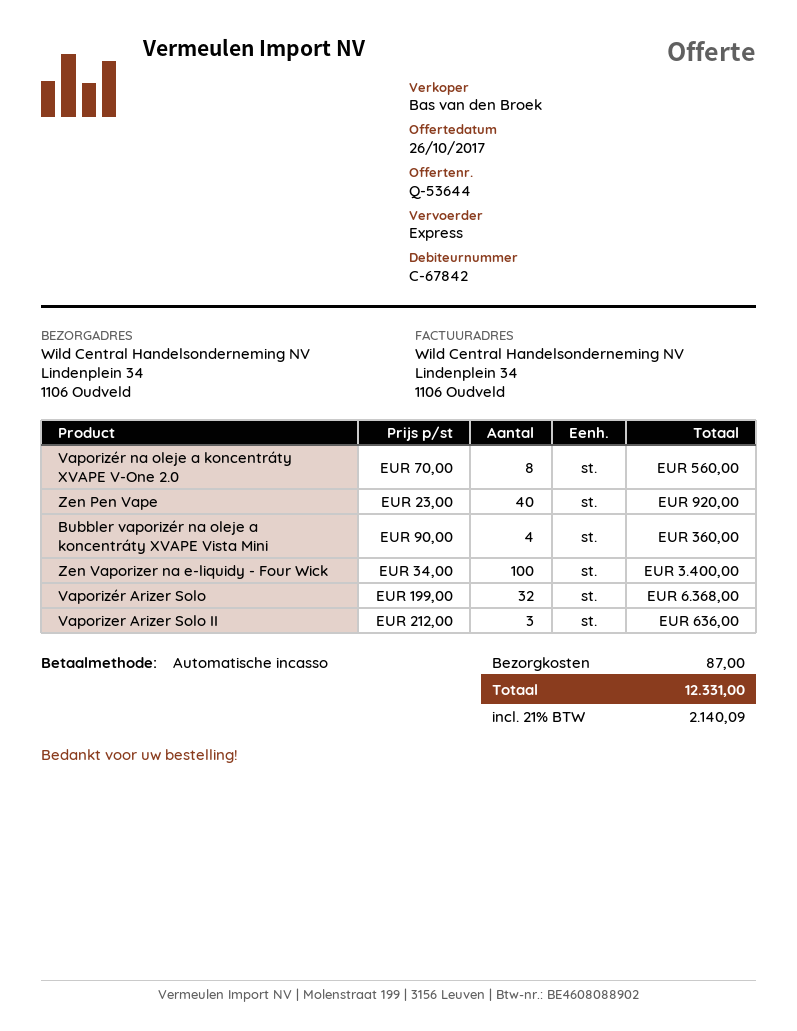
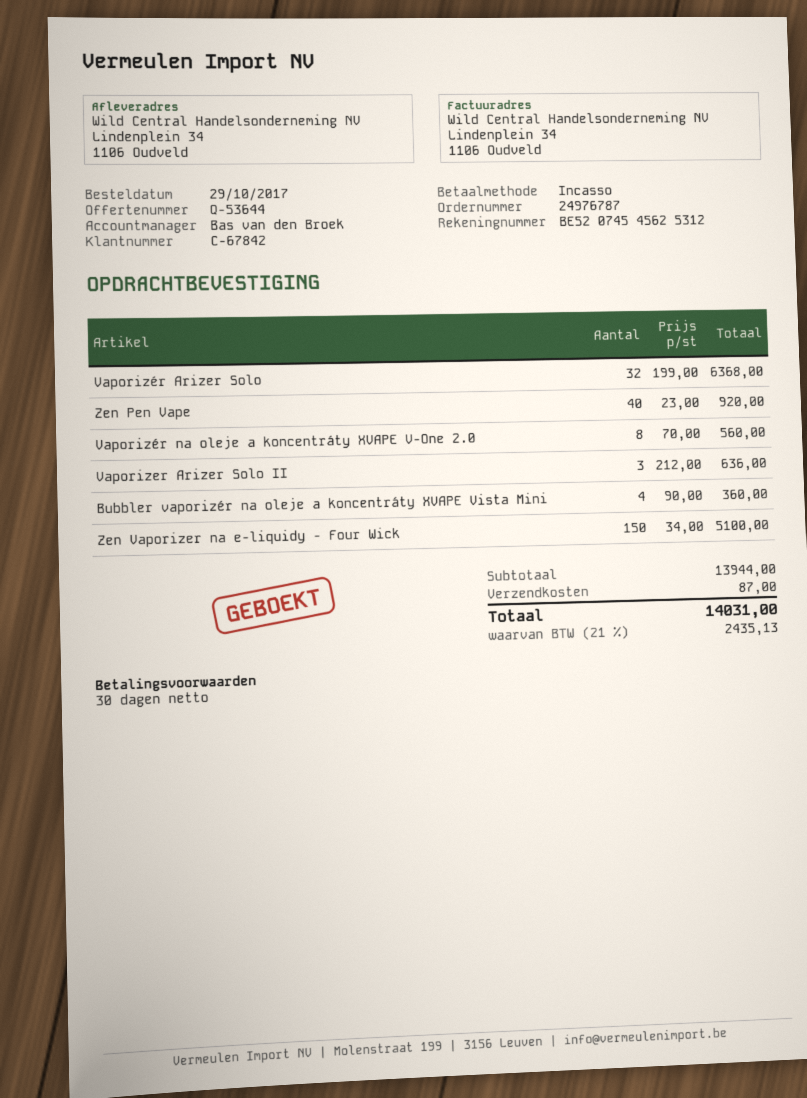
Zen Vaporizer na e-liquidy - Four Wick: 100 x 34.00 = 3400.00 -> 150 x 34.00 = 5100.00
tax: 21% = 2140.09 -> 21% = 2435.13
total: 12331.00 -> 14031.00

